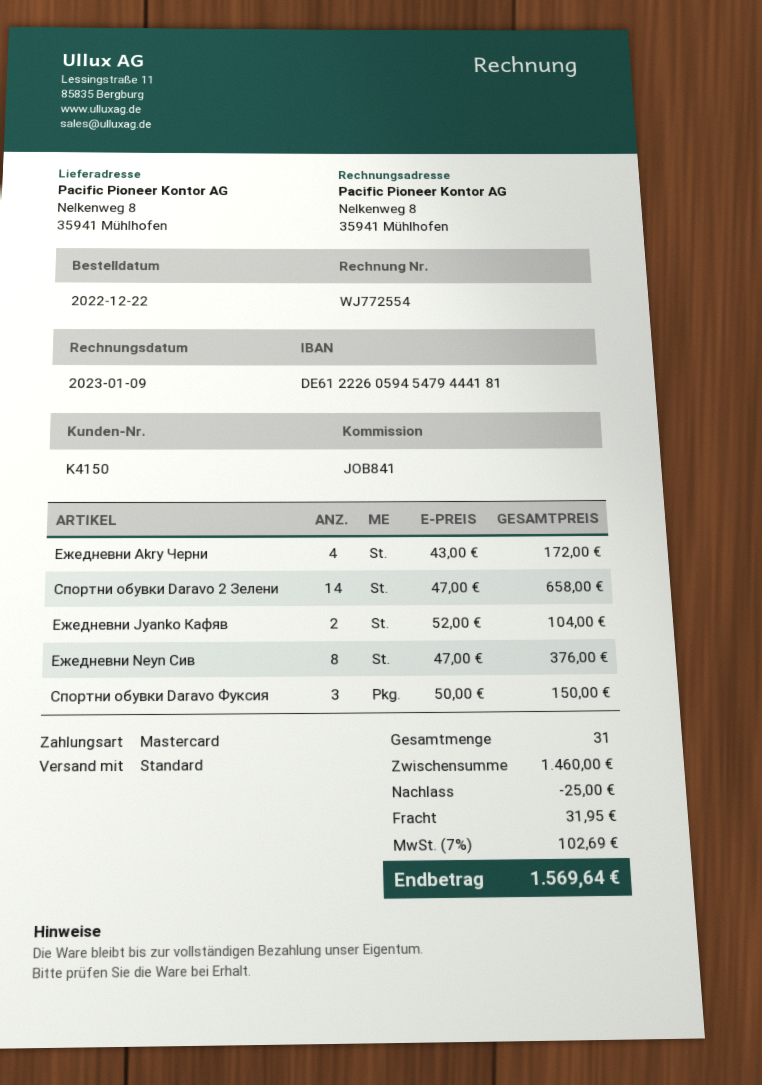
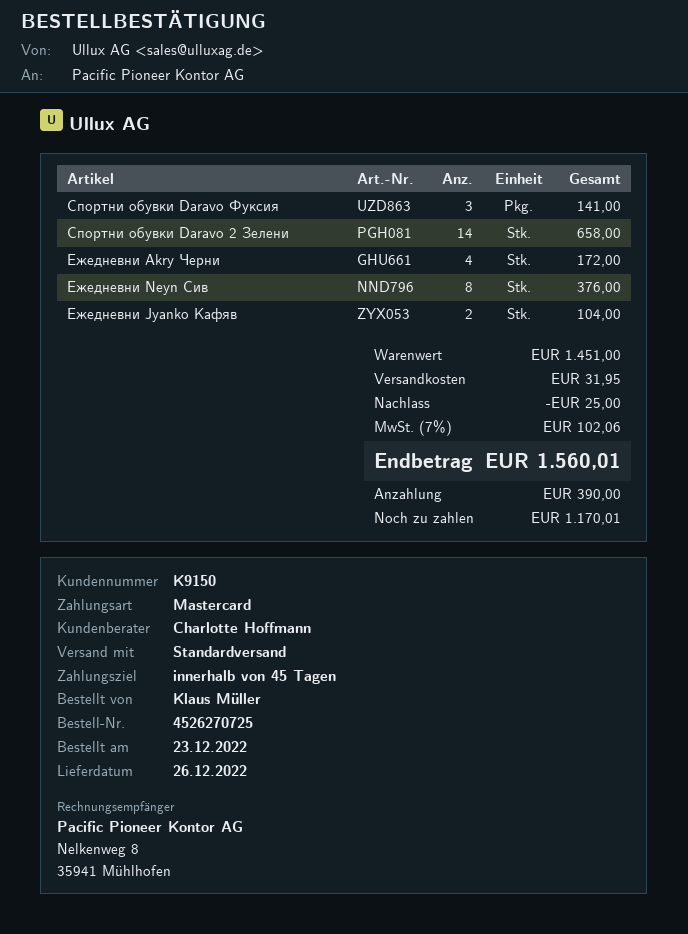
order date: 2022-12-22 -> 2022-12-23
customer number: K4150 -> K9150
Спортни обувки Daravo Фуксия: 3 for 150.00 -> 3 for 141.00
subtotal: 1460.00 -> 1451.00
tax: 7% = 102.69 -> 7% = 102.06
total: 1569.64 -> 1560.01

